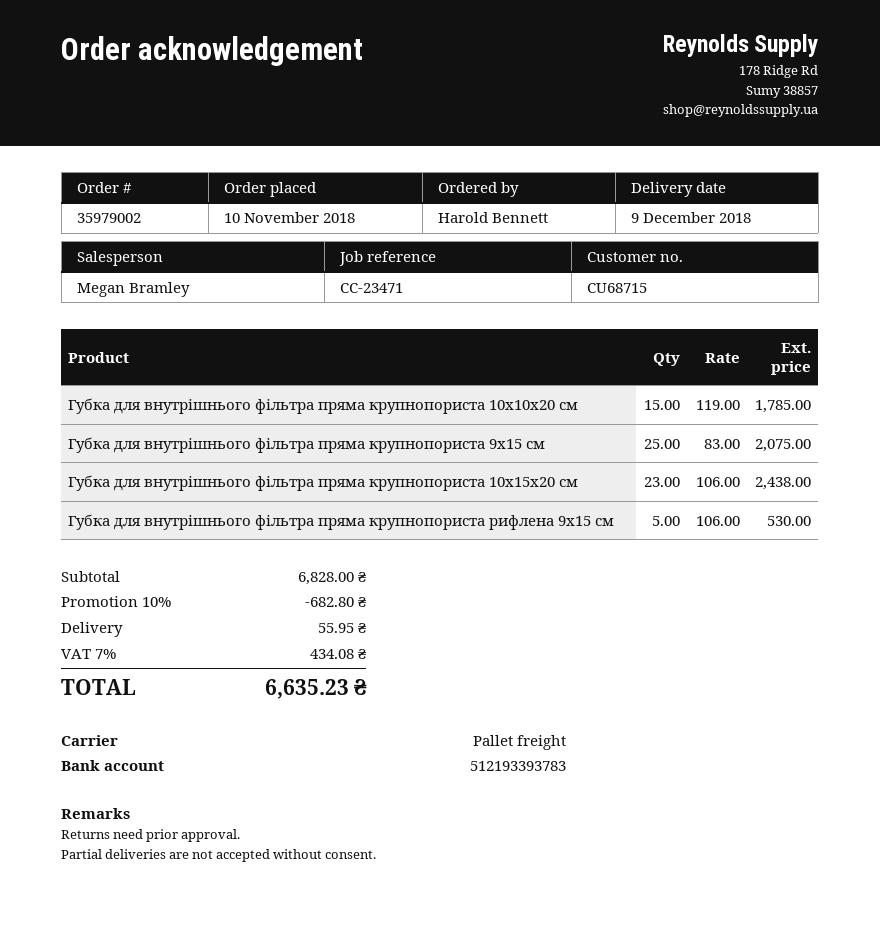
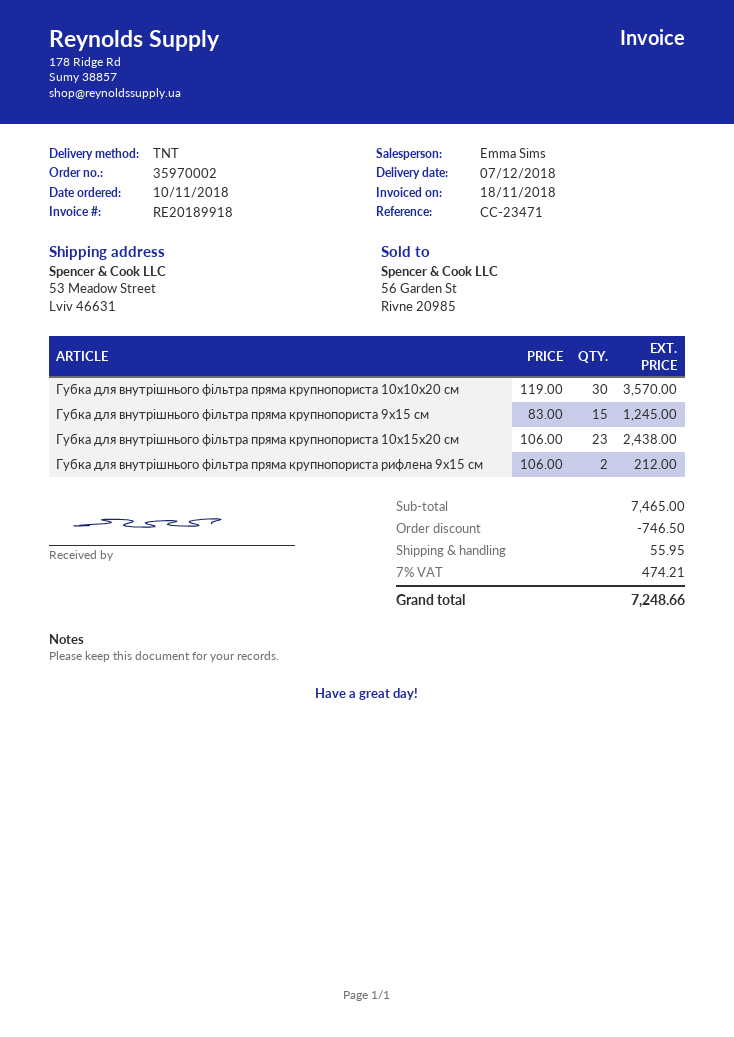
order number: 35979002 -> 35970002
delivery date: 2018-12-09 -> 2018-12-07
sales rep: Megan Bramley -> Emma Sims
shipping method: pallet freight -> TNT
Губка для внутрішнього фільтра пряма крупнопориста 10х10х20 см: 15 x 119.00 = 1785.00 -> 30 x 119.00 = 3570.00
Губка для внутрішнього фільтра пряма крупнопориста 9х15 см: 25 x 83.00 = 2075.00 -> 15 x 83.00 = 1245.00
Губка для внутрішнього фільтра пряма крупнопориста рифлена 9х15 см: 5 x 106.00 = 530.00 -> 2 x 106.00 = 212.00
subtotal: 6828.00 -> 7465.00
discount: 682.80 -> 746.50
tax: 7% = 434.08 -> 7% = 474.21
total: 6635.23 -> 7248.66

